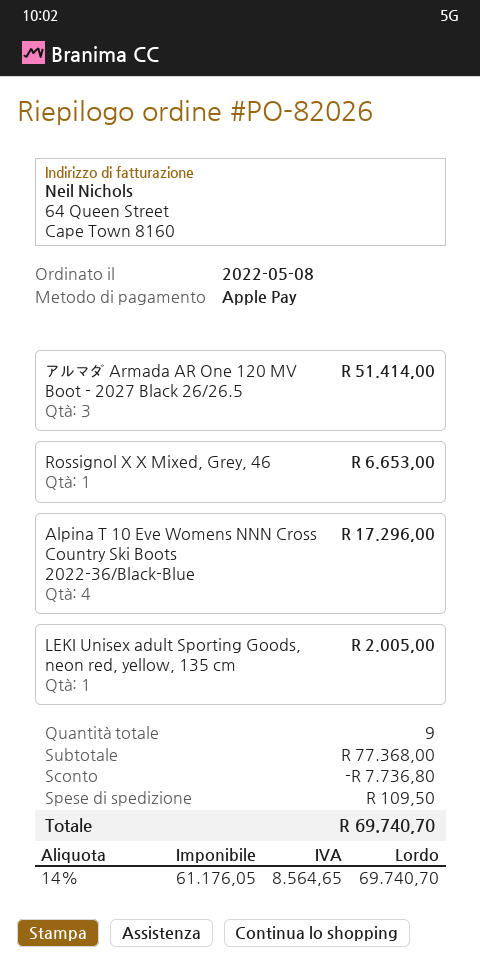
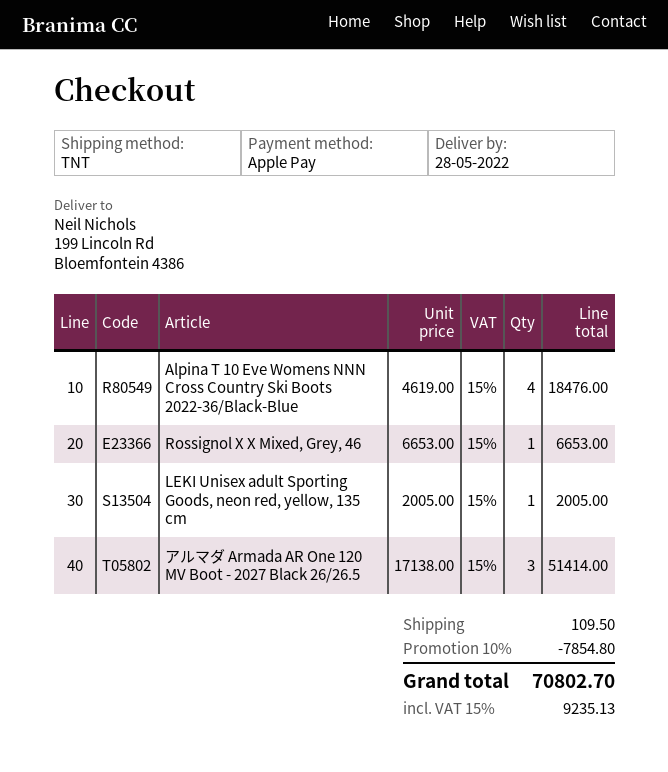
Alpina T 10 Eve Womens NNN Cross Country Ski Boots 2022-36/Black-Blue: 4 for 17296.00 -> 4 for 18476.00
discount: 7736.80 -> 7854.80
tax: 14% = 8564.65 -> 15% = 9235.13
total: 69740.70 -> 70802.70

